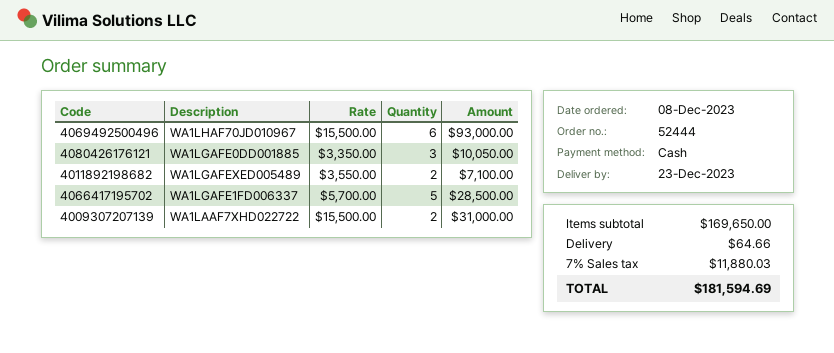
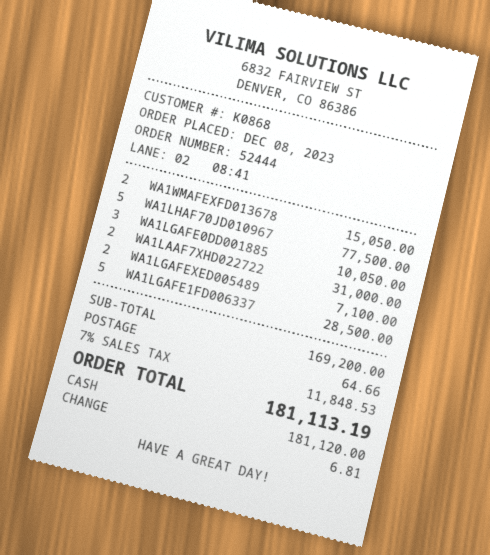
WA1LHAF70JD010967: 6 for 93000.00 -> 5 for 77500.00
WA1WMAFEXFD013678: none -> 2 for 15050.00
subtotal: 169650.00 -> 169200.00
tax: 7% = 11880.03 -> 7% = 11848.53
total: 181594.69 -> 181113.19

